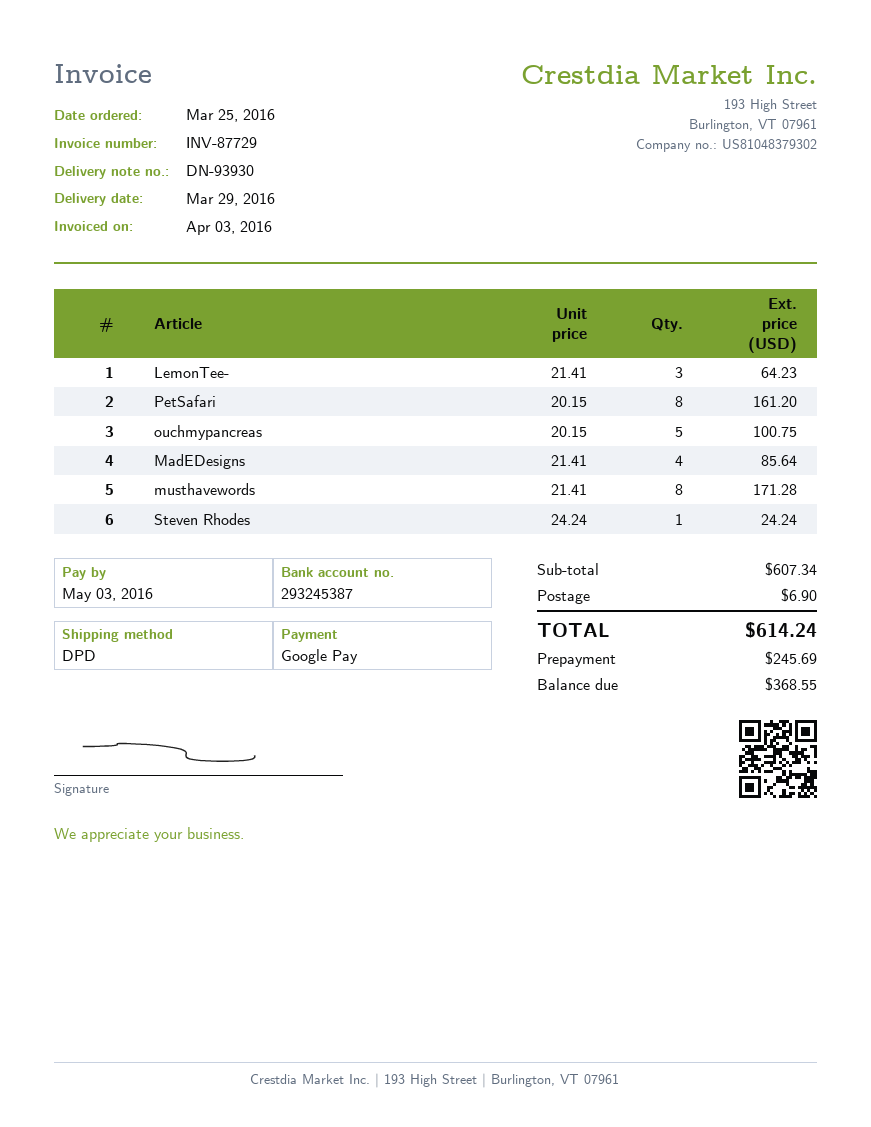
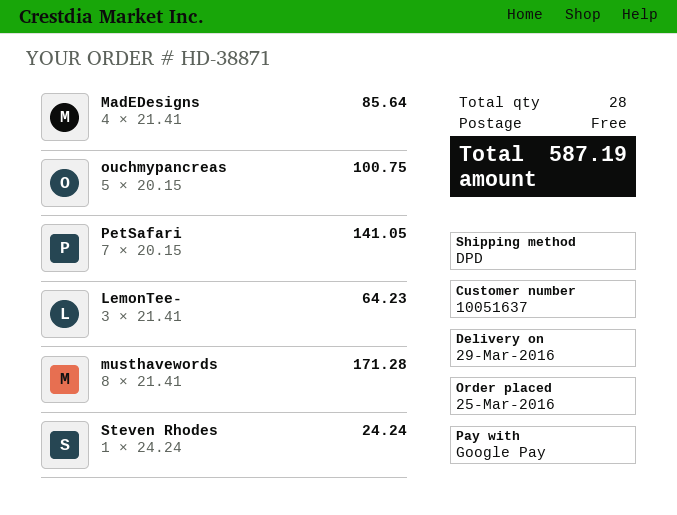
PetSafari: 8 x 20.15 = 161.20 -> 7 x 20.15 = 141.05
shipping: 6.90 -> 0.00
total: 614.24 -> 587.19

